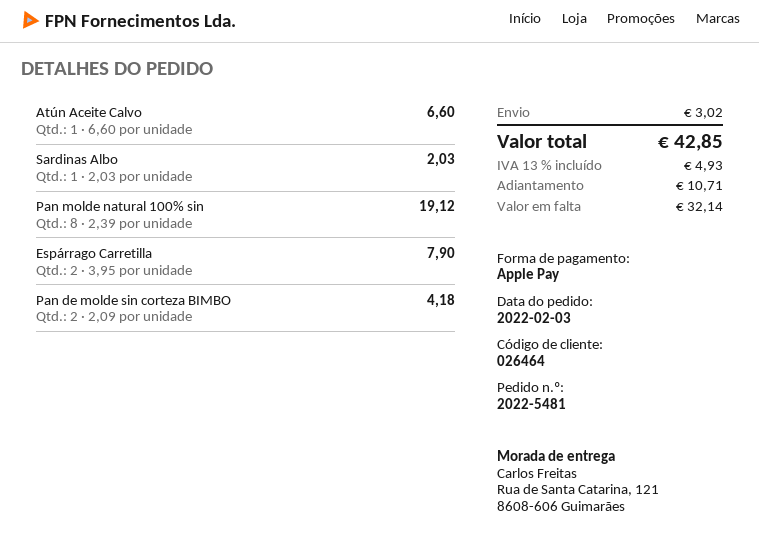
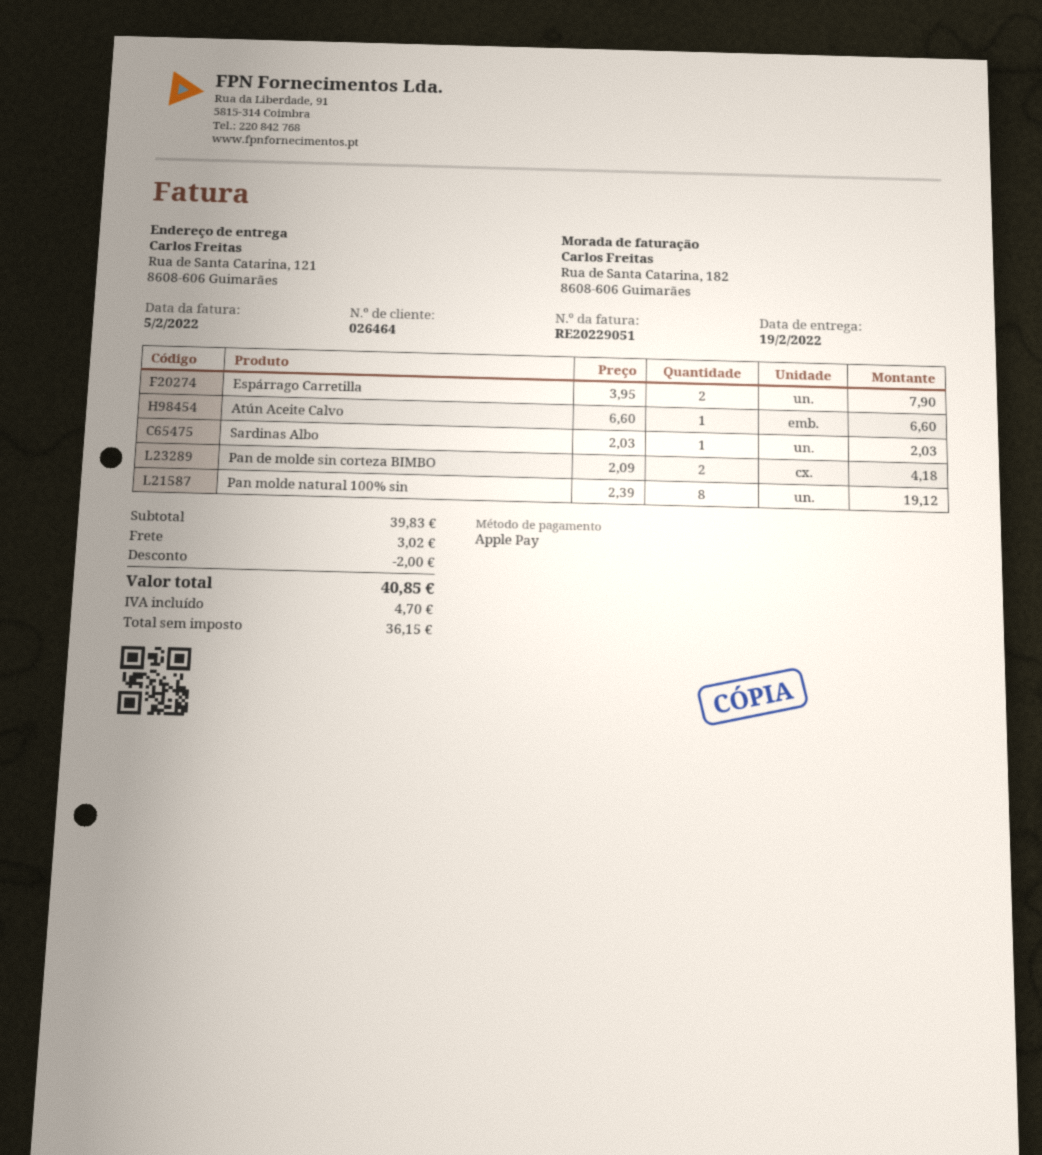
discount: none -> 2.00
tax: 4.93 -> 4.70
total: 42.85 -> 40.85

